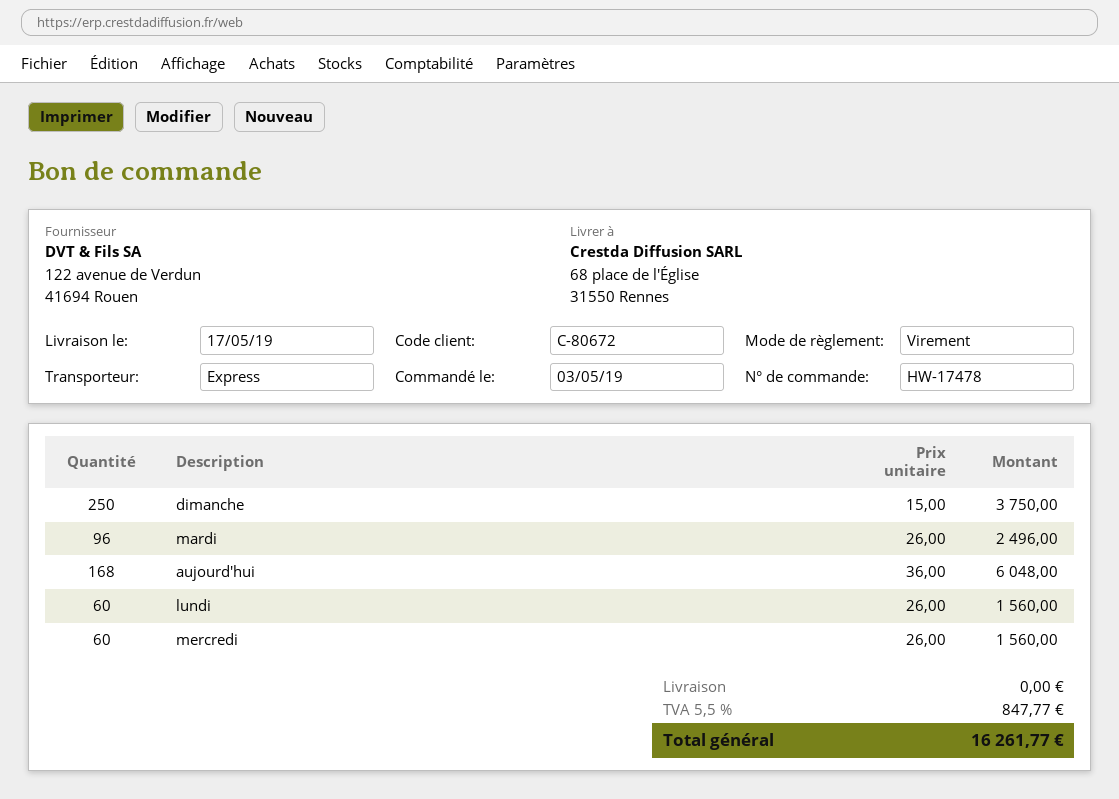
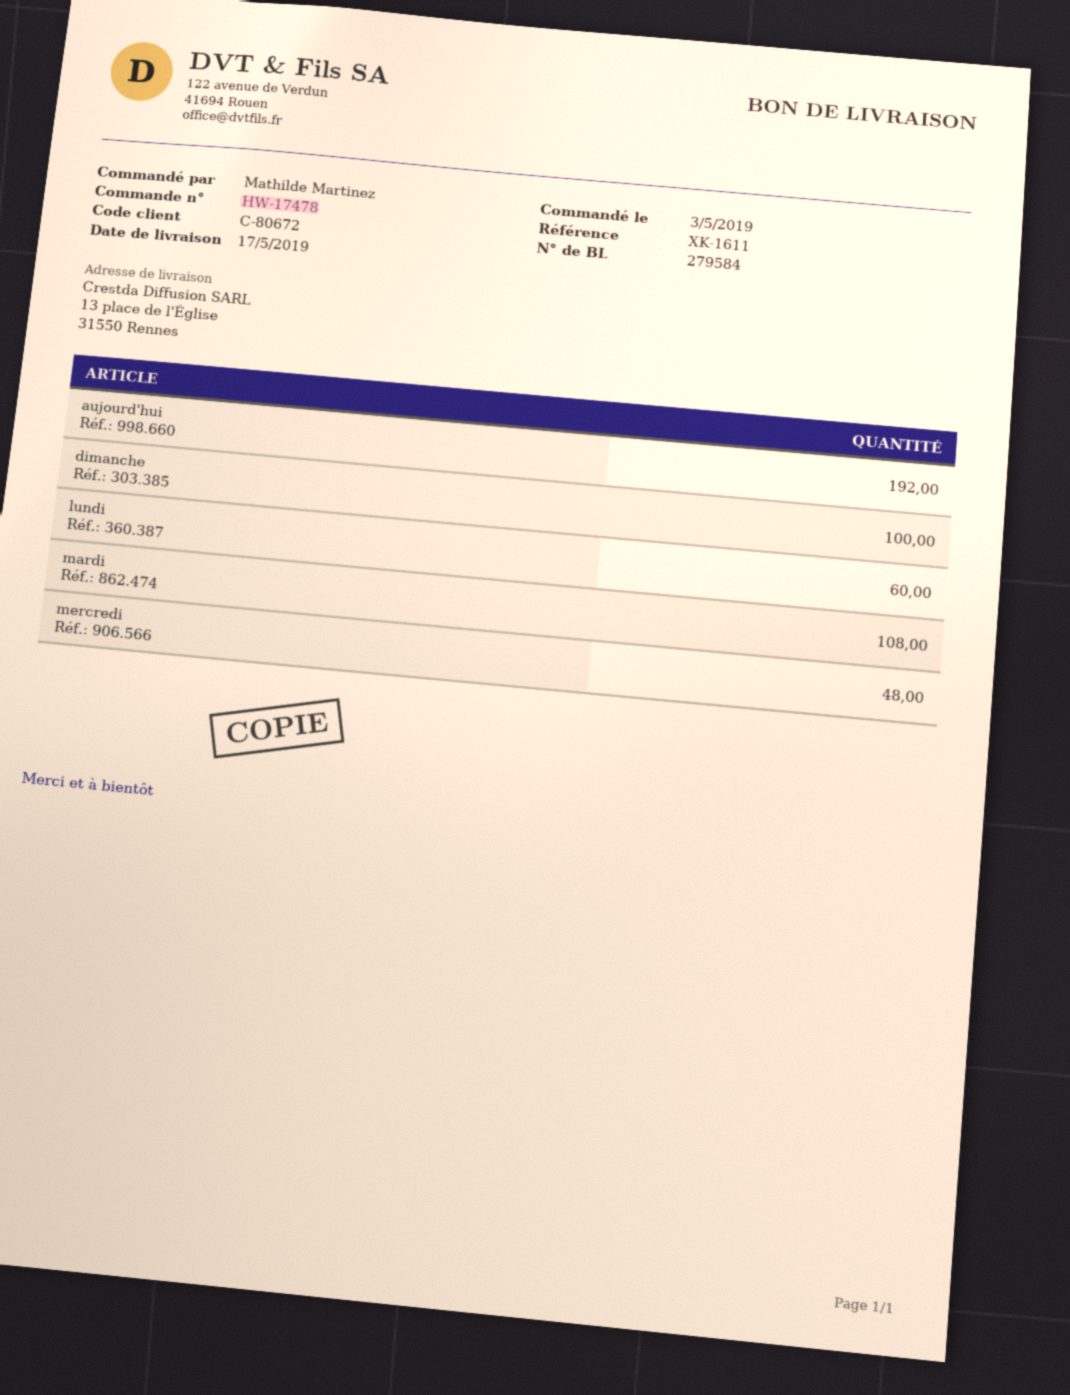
ship to: 68 place de l'Église, 31550 Rennes -> 13 place de l'Église, 31550 Rennes
dimanche: 250 -> 100
mardi: 96 -> 108
aujourd'hui: 168 -> 192
mercredi: 60 -> 48

